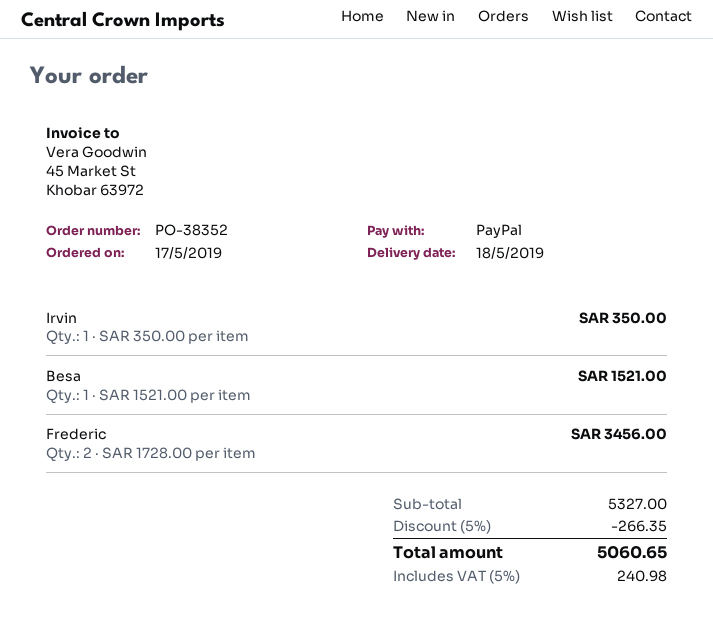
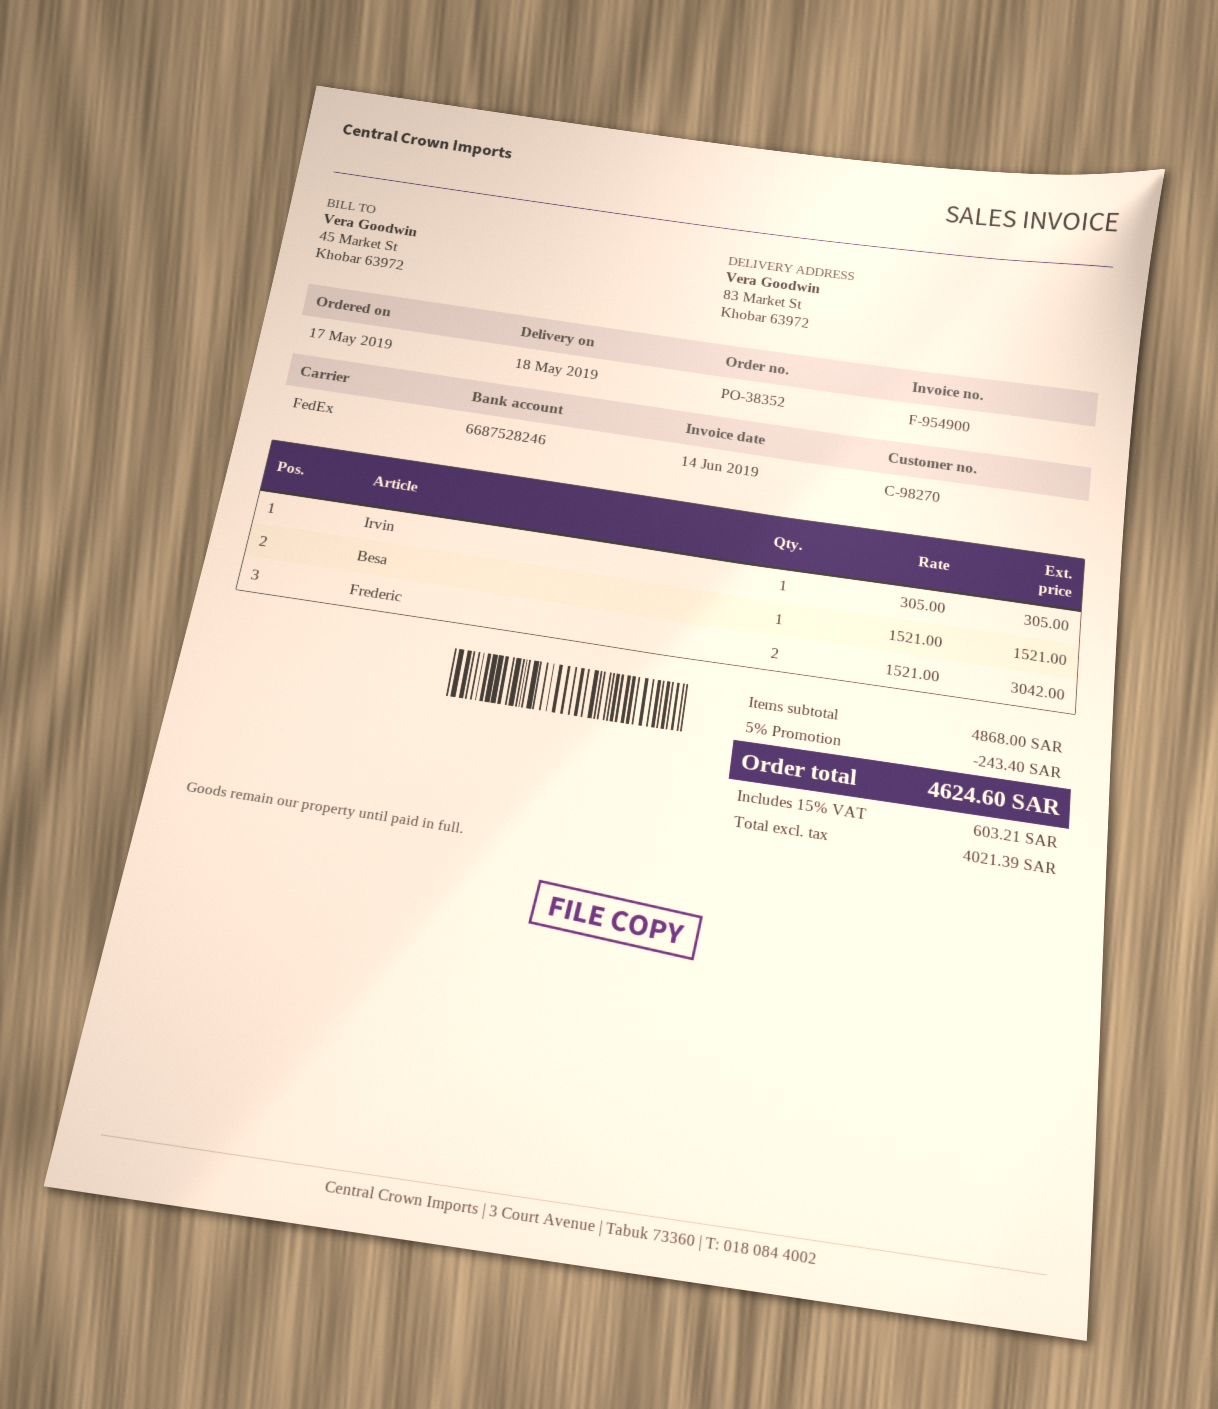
Irvin: 1 x 350.00 = 350.00 -> 1 x 305.00 = 305.00
Frederic: 2 x 1728.00 = 3456.00 -> 2 x 1521.00 = 3042.00
subtotal: 5327.00 -> 4868.00
discount: 5% = 266.35 -> 5% = 243.40
tax: 5% = 240.98 -> 15% = 603.21
total: 5060.65 -> 4624.60

